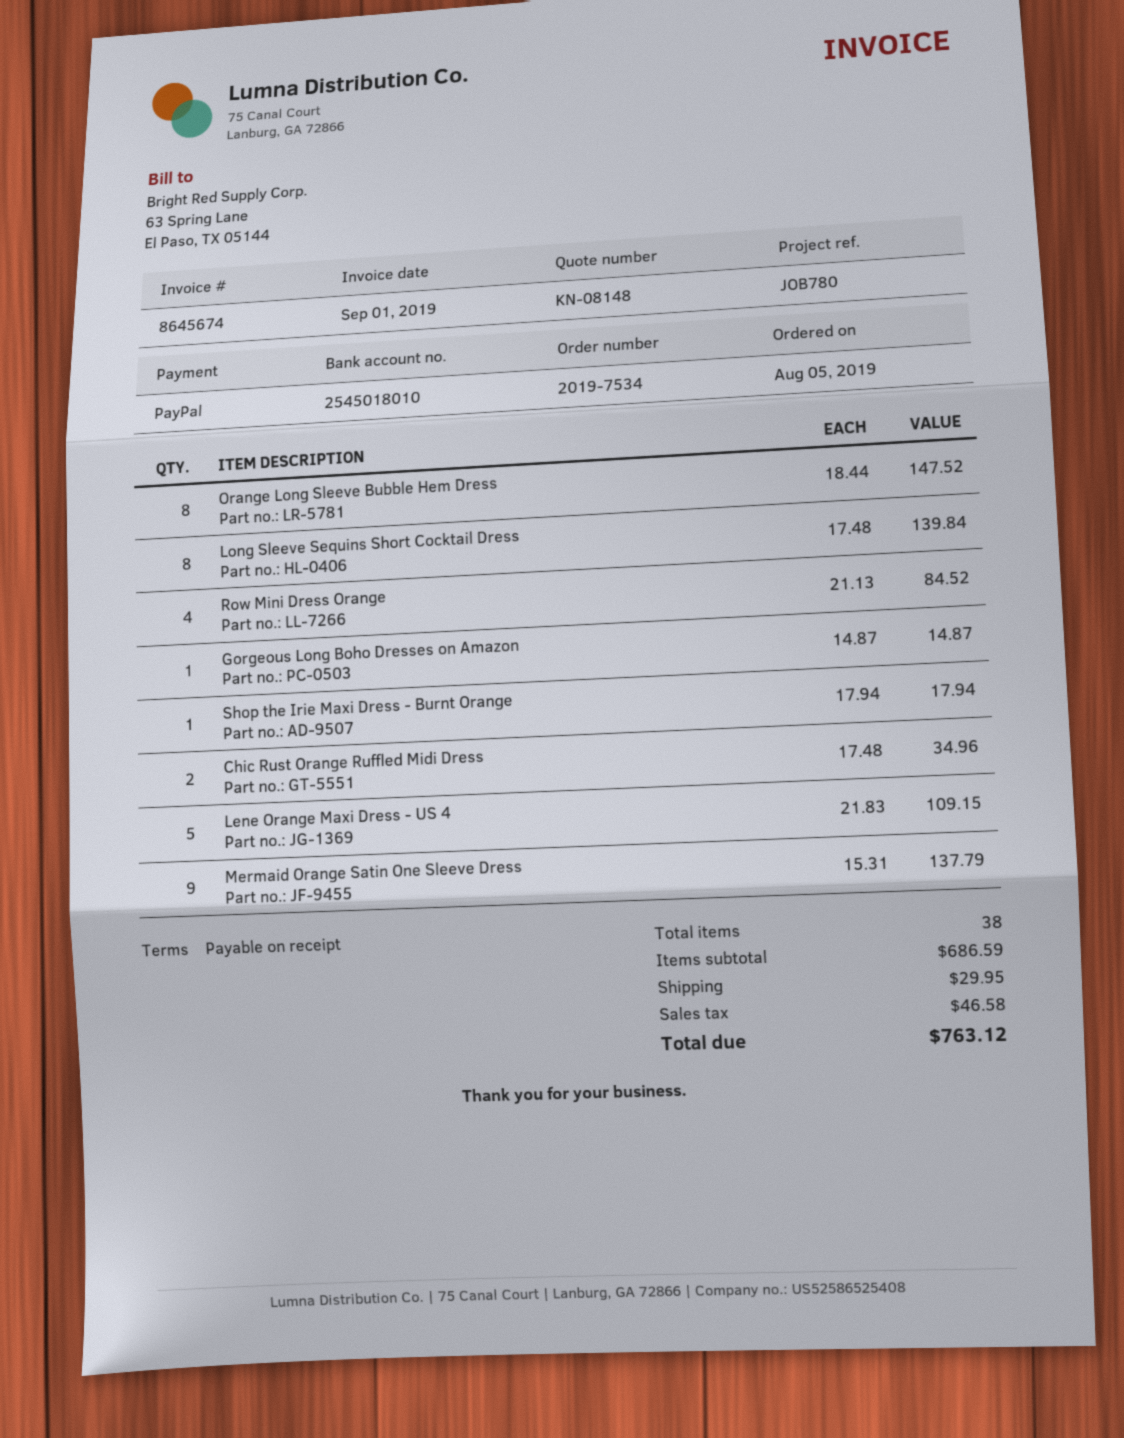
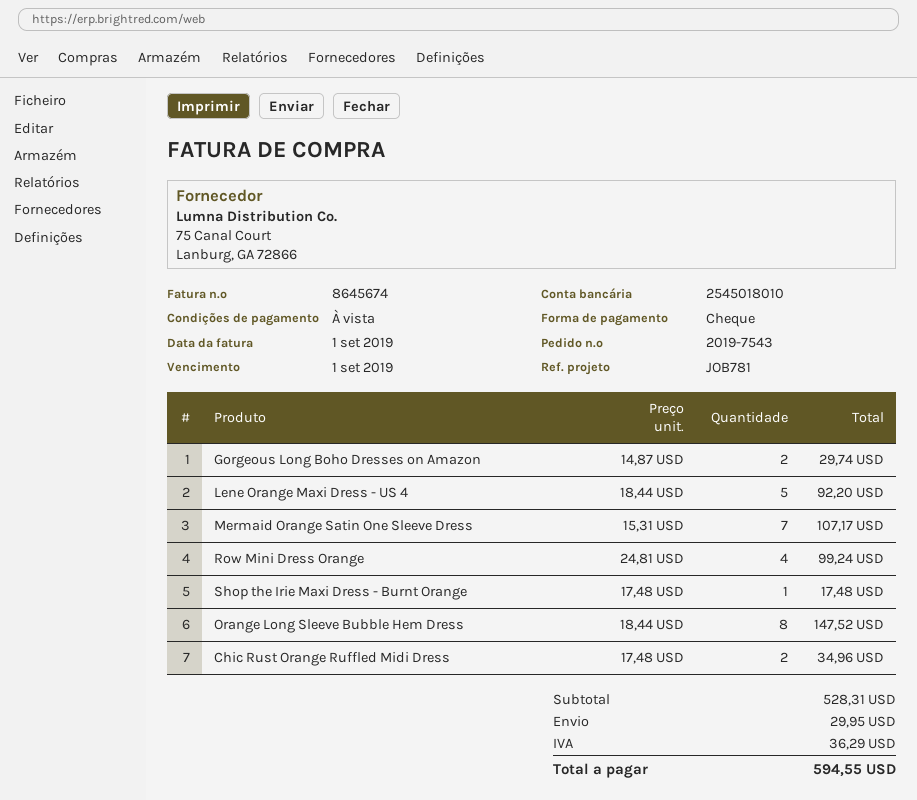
order number: 2019-7534 -> 2019-7543
reference: JOB780 -> JOB781
payment method: PayPal -> cheque
Long Sleeve Sequins Short Cocktail Dress: 8 x 17.48 = 139.84 -> none
Row Mini Dress Orange: 4 x 21.13 = 84.52 -> 4 x 24.81 = 99.24
Gorgeous Long Boho Dresses on Amazon: 1 x 14.87 = 14.87 -> 2 x 14.87 = 29.74
Shop the Irie Maxi Dress - Burnt Orange: 1 x 17.94 = 17.94 -> 1 x 17.48 = 17.48
Lene Orange Maxi Dress - US 4: 5 x 21.83 = 109.15 -> 5 x 18.44 = 92.20
Mermaid Orange Satin One Sleeve Dress: 9 x 15.31 = 137.79 -> 7 x 15.31 = 107.17
subtotal: 686.59 -> 528.31
tax: 46.58 -> 36.29
total: 763.12 -> 594.55

